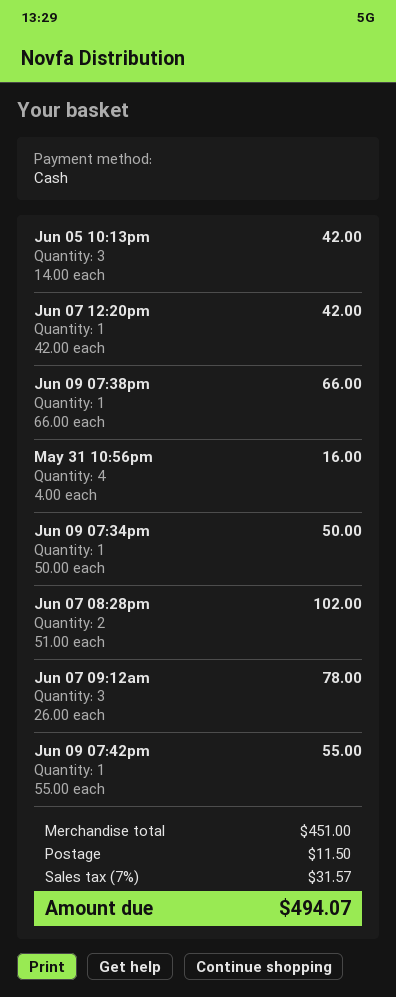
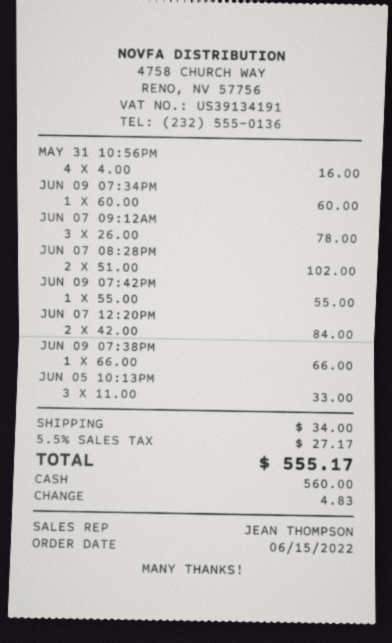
Jun 05 10:13pm: 3 x 14.00 = 42.00 -> 3 x 11.00 = 33.00
Jun 07 12:20pm: 1 x 42.00 = 42.00 -> 2 x 42.00 = 84.00
Jun 09 07:34pm: 1 x 50.00 = 50.00 -> 1 x 60.00 = 60.00
shipping: 11.50 -> 34.00
tax: 7% = 31.57 -> 5.5% = 27.17
total: 494.07 -> 555.17

